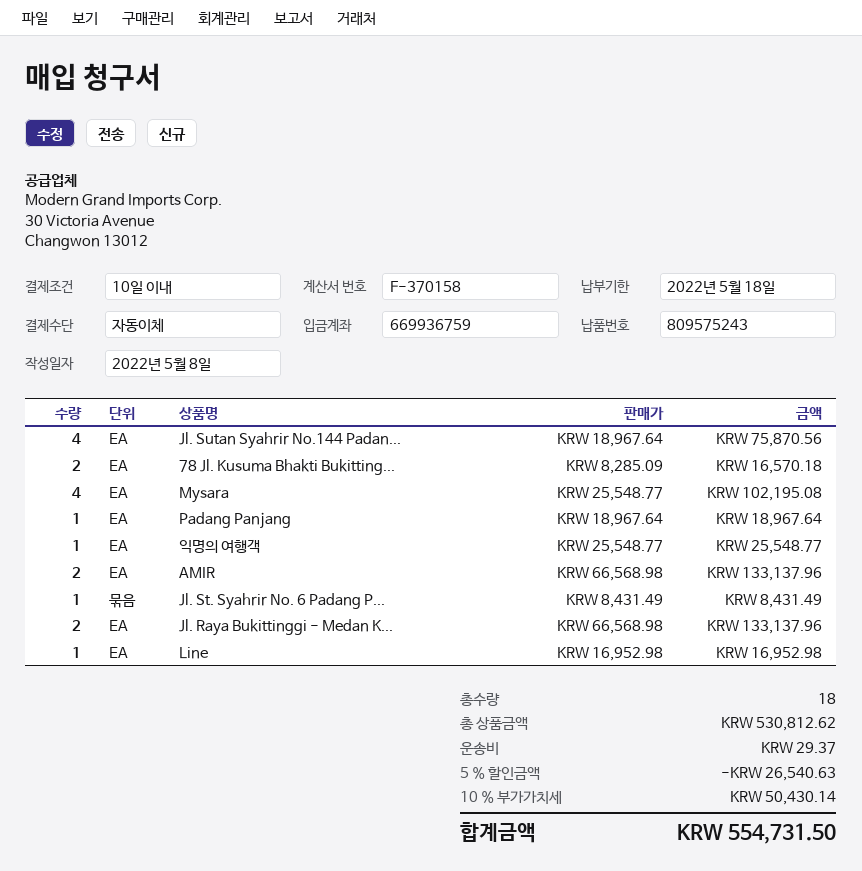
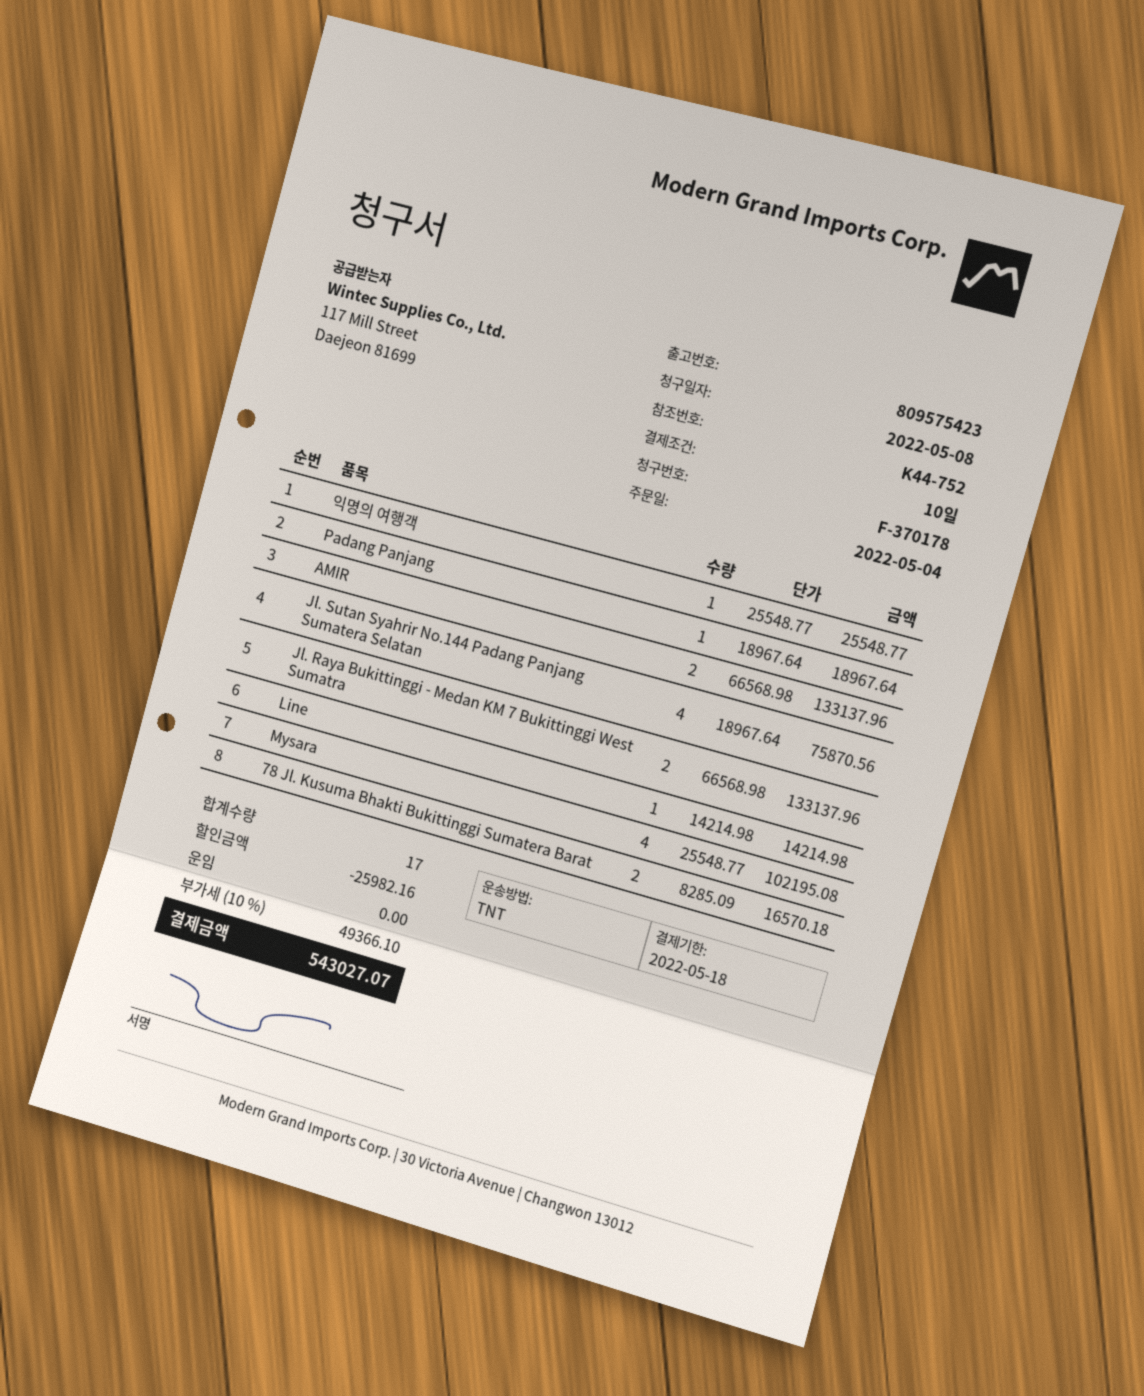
delivery note number: 809575243 -> 809575423
invoice number: F-370158 -> F-370178
Jl. St. Syahrir No. 6 Padang P...: 1 x 8431.49 = 8431.49 -> none
Line: 1 x 16952.98 = 16952.98 -> 1 x 14214.98 = 14214.98
total quantity: 18 -> 17
discount: 26540.63 -> 25982.16
shipping: 29.37 -> 0.00
tax: 10% = 50430.14 -> 10% = 49366.10
total: 554731.50 -> 543027.07

